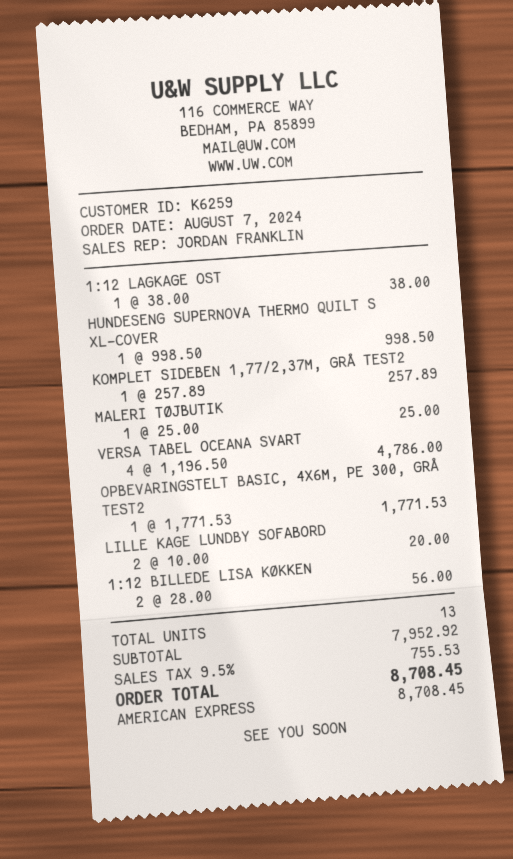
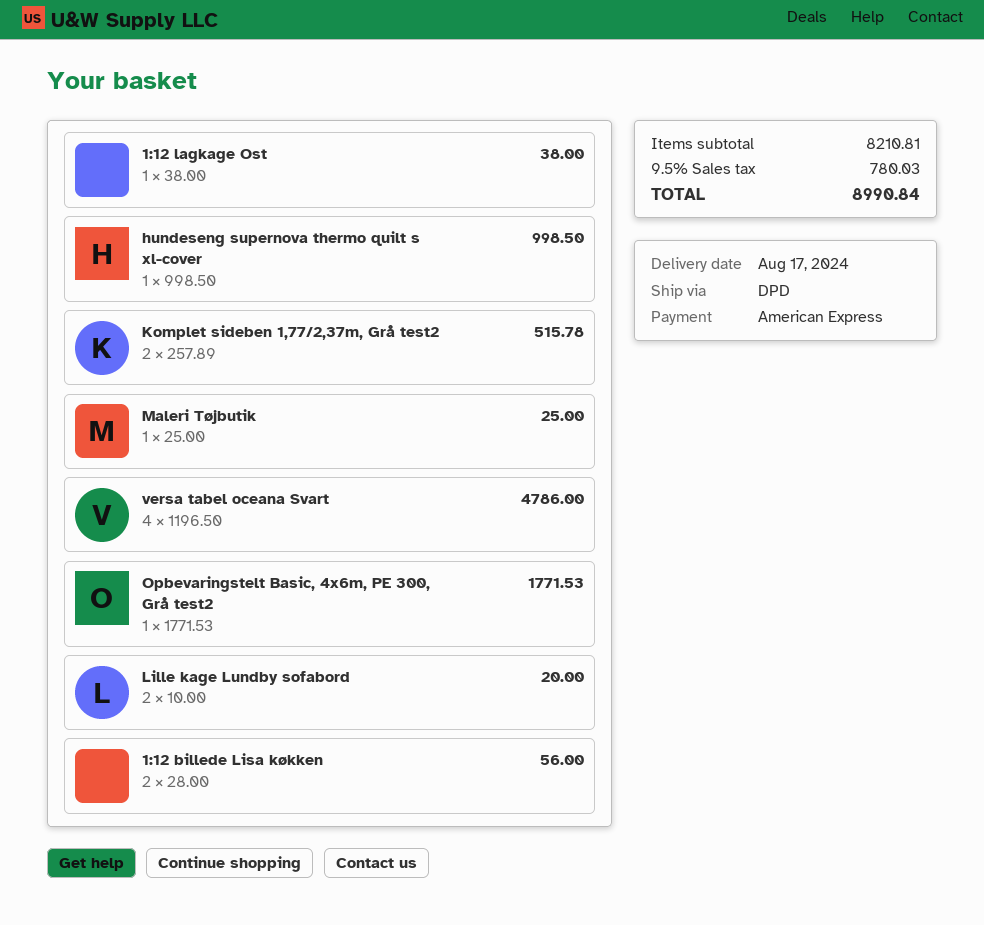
KOMPLET SIDEBEN 1,77/2,37M, GRÅ TEST2: 1 x 257.89 = 257.89 -> 2 x 257.89 = 515.78
subtotal: 7952.92 -> 8210.81
tax: 9.5% = 755.53 -> 9.5% = 780.03
total: 8708.45 -> 8990.84

